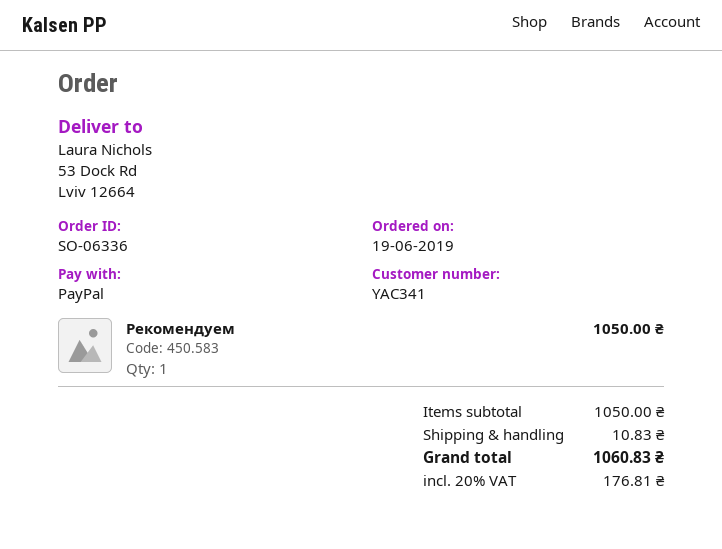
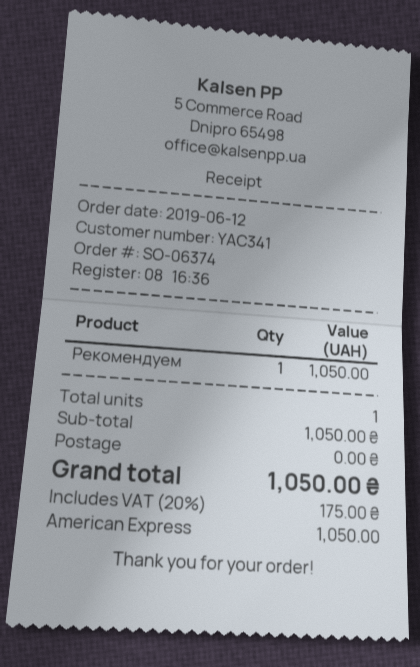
order number: SO-06336 -> SO-06374
order date: 2019-06-19 -> 2019-06-12
payment method: PayPal -> American Express
shipping: 10.83 -> 0.00
tax: 20% = 176.81 -> 20% = 175.00
total: 1060.83 -> 1050.00

